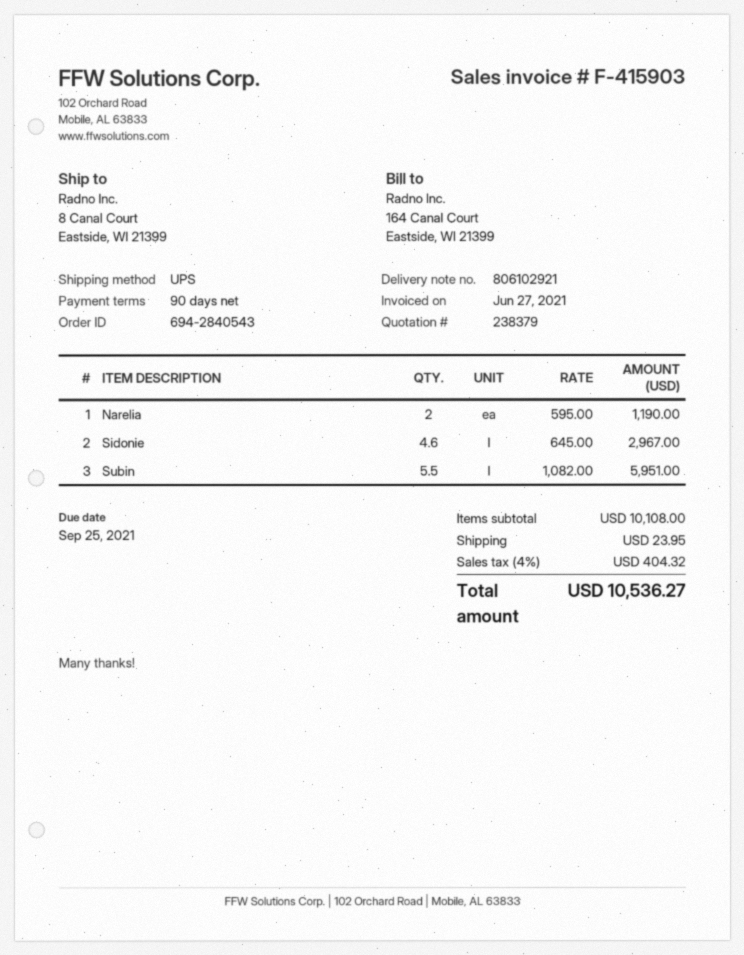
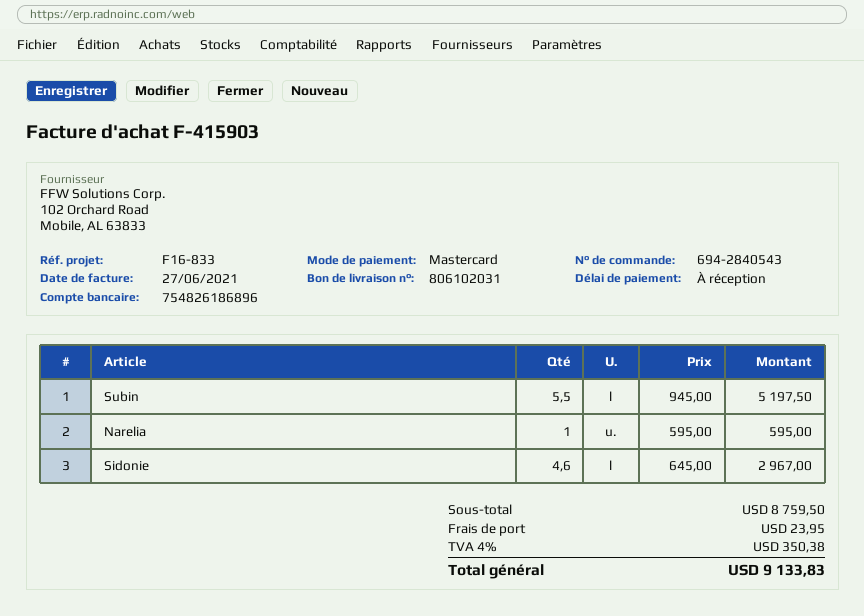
delivery note number: 806102921 -> 806102031
payment terms: 90 days -> on receipt
Narelia: 2 x 595.00 = 1190.00 -> 1 x 595.00 = 595.00
Subin: 5.5 x 1082.00 = 5951.00 -> 5.5 x 945.00 = 5197.50
subtotal: 10108.00 -> 8759.50
tax: 4% = 404.32 -> 4% = 350.38
total: 10536.27 -> 9133.83

